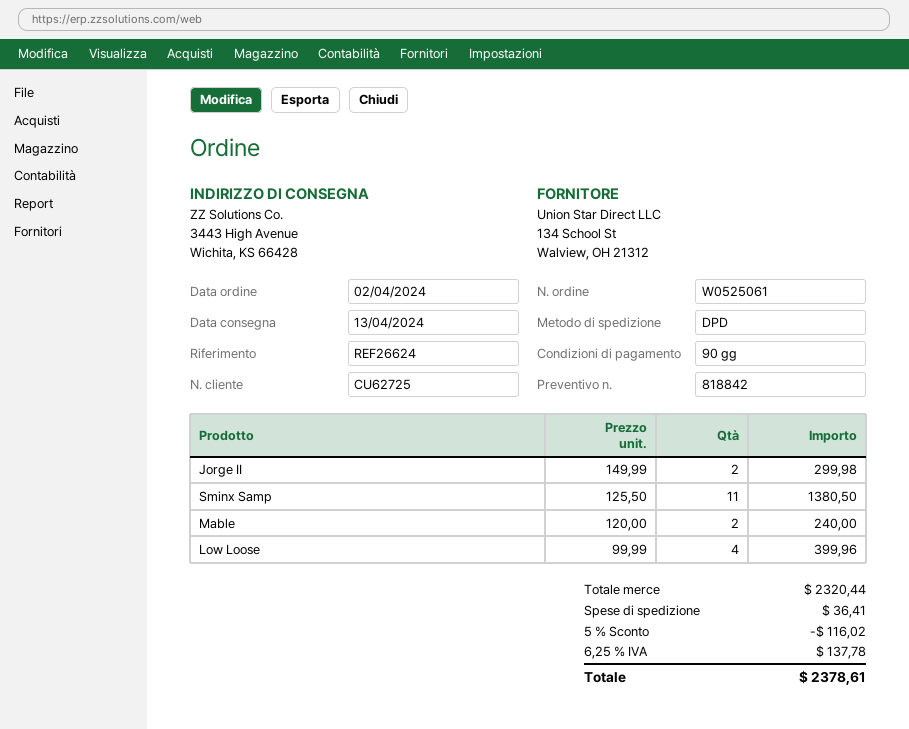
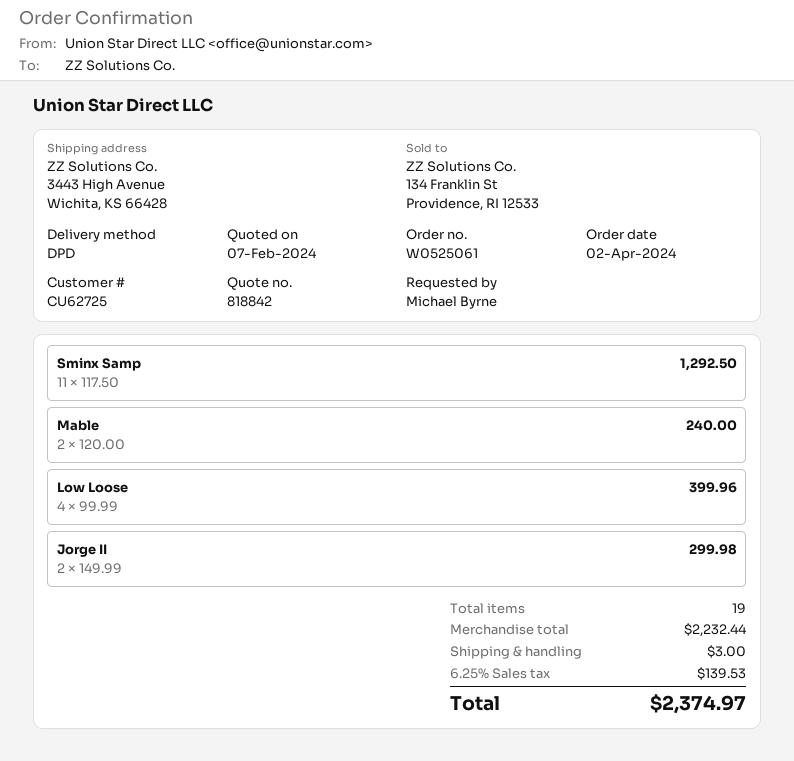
Sminx Samp: 11 x 125.50 = 1380.50 -> 11 x 117.50 = 1292.50
subtotal: 2320.44 -> 2232.44
discount: 5% = 116.02 -> none
shipping: 36.41 -> 3.00
tax: 6.25% = 137.78 -> 6.25% = 139.53
total: 2378.61 -> 2374.97

